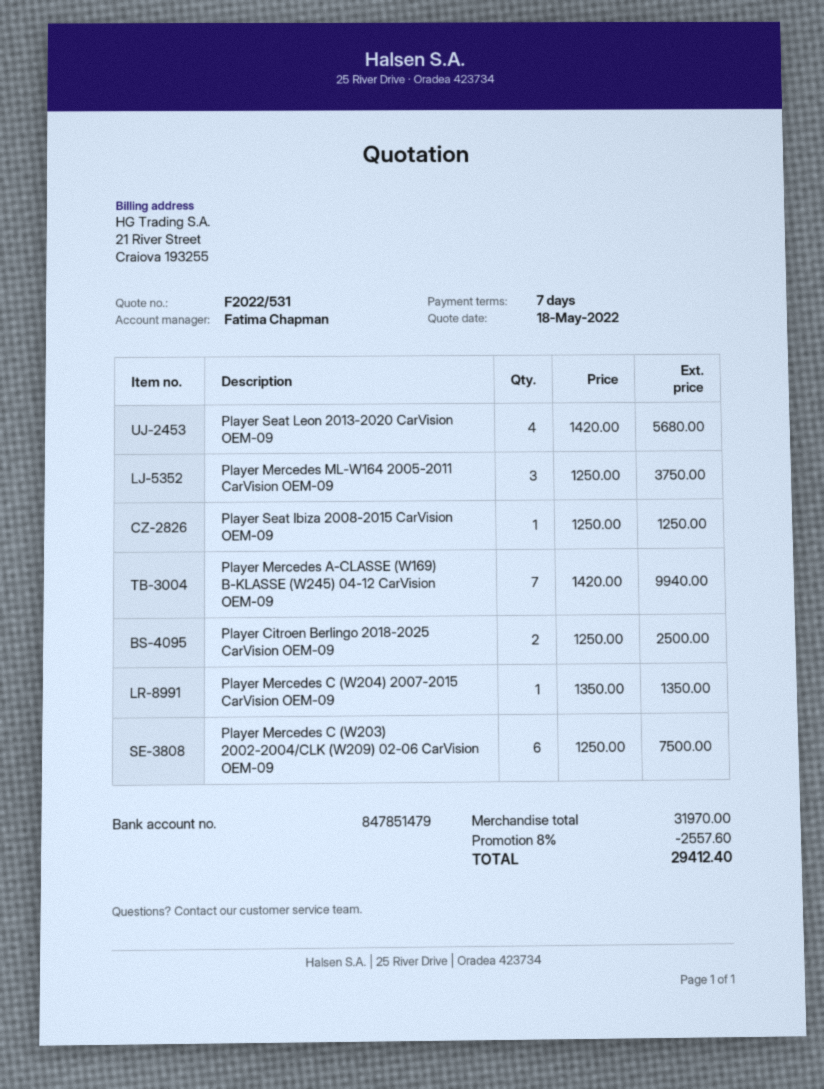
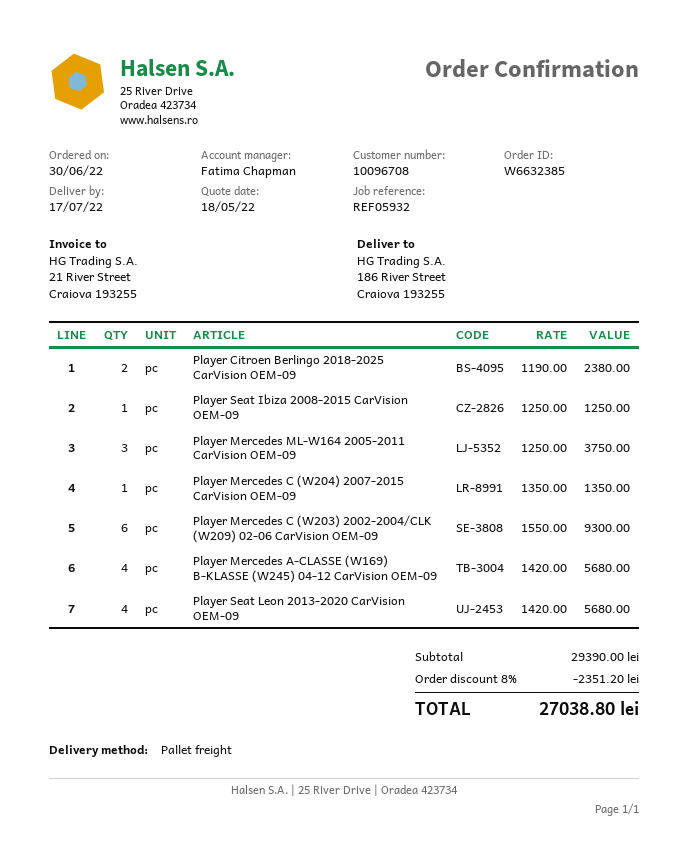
Player Mercedes A-CLASSE (W169) B-KLASSE (W245) 04-12 CarVision OEM-09: 7 x 1420.00 = 9940.00 -> 4 x 1420.00 = 5680.00
Player Citroen Berlingo 2018-2025 CarVision OEM-09: 2 x 1250.00 = 2500.00 -> 2 x 1190.00 = 2380.00
Player Mercedes C (W203) 2002-2004/CLK (W209) 02-06 CarVision OEM-09: 6 x 1250.00 = 7500.00 -> 6 x 1550.00 = 9300.00
subtotal: 31970.00 -> 29390.00
discount: 8% = 2557.60 -> 8% = 2351.20
total: 29412.40 -> 27038.80

